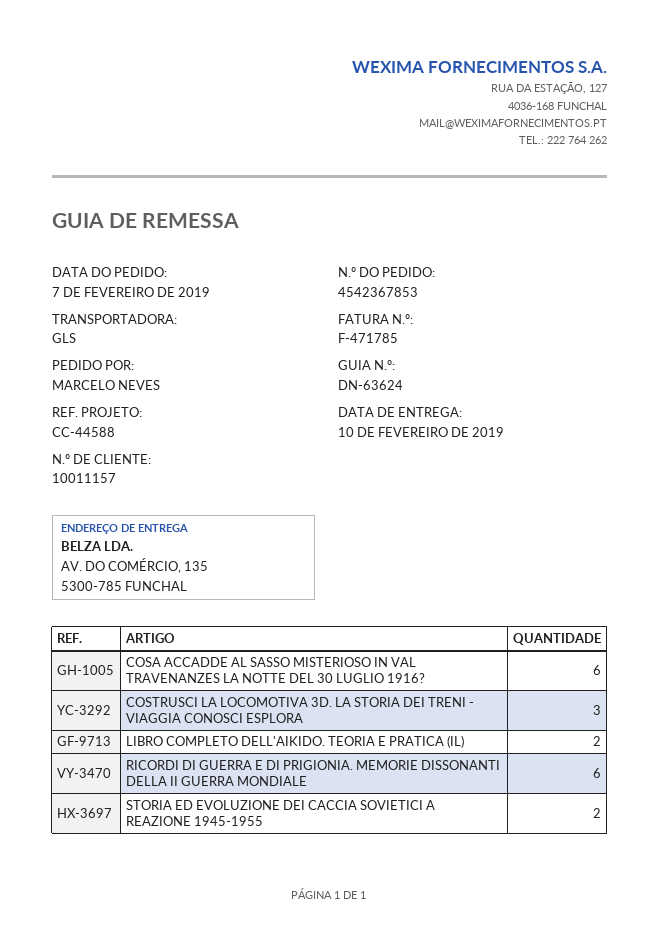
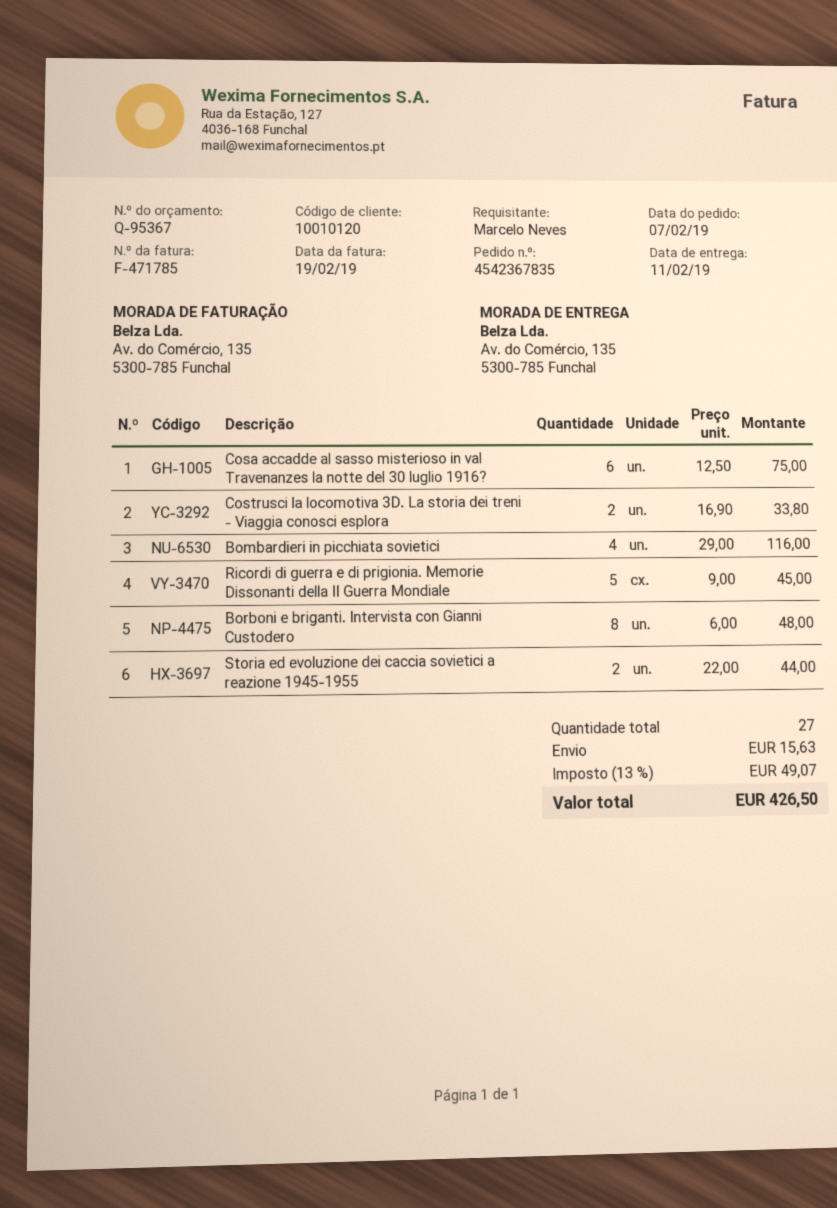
order number: 4542367853 -> 4542367835
delivery date: 2019-02-10 -> 2019-02-11
customer number: 10011157 -> 10010120
COSTRUSCI LA LOCOMOTIVA 3D. LA STORIA DEI TRENI - VIAGGIA CONOSCI ESPLORA: 3 -> 2
LIBRO COMPLETO DELL'AIKIDO. TEORIA E PRATICA (IL): 2 -> none
RICORDI DI GUERRA E DI PRIGIONIA. MEMORIE DISSONANTI DELLA II GUERRA MONDIALE: 6 -> 5
Bombardieri in picchiata sovietici: none -> 4
Borboni e briganti. Intervista con Gianni Custodero: none -> 8

